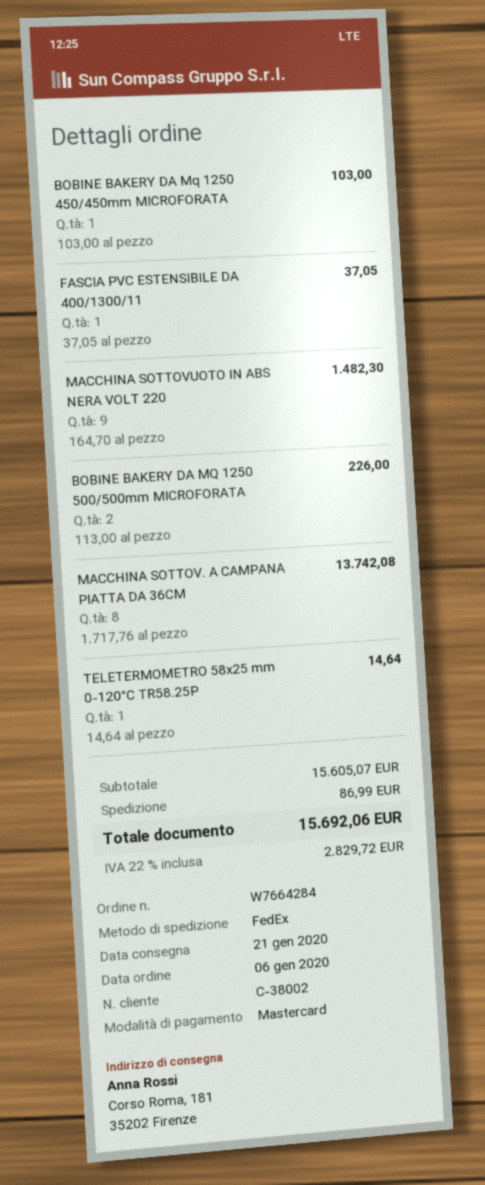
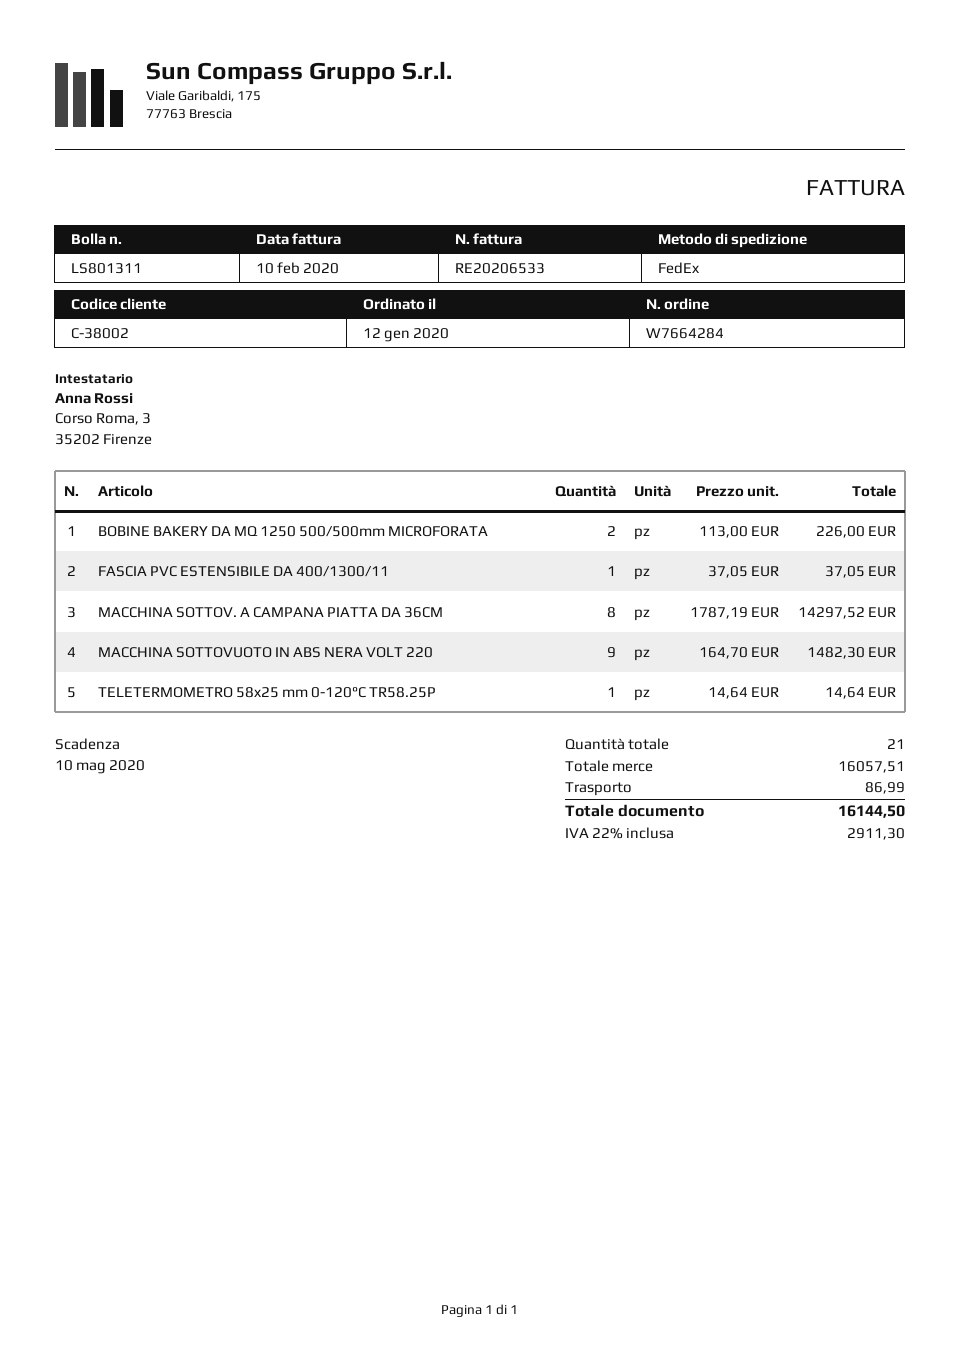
order date: 2020-01-06 -> 2020-01-12
BOBINE BAKERY DA Mq 1250 450/450mm MICROFORATA: 1 x 103.00 = 103.00 -> none
MACCHINA SOTTOV. A CAMPANA PIATTA DA 36CM: 8 x 1717.76 = 13742.08 -> 8 x 1787.19 = 14297.52
subtotal: 15605.07 -> 16057.51
tax: 22% = 2829.72 -> 22% = 2911.30
total: 15692.06 -> 16144.50

